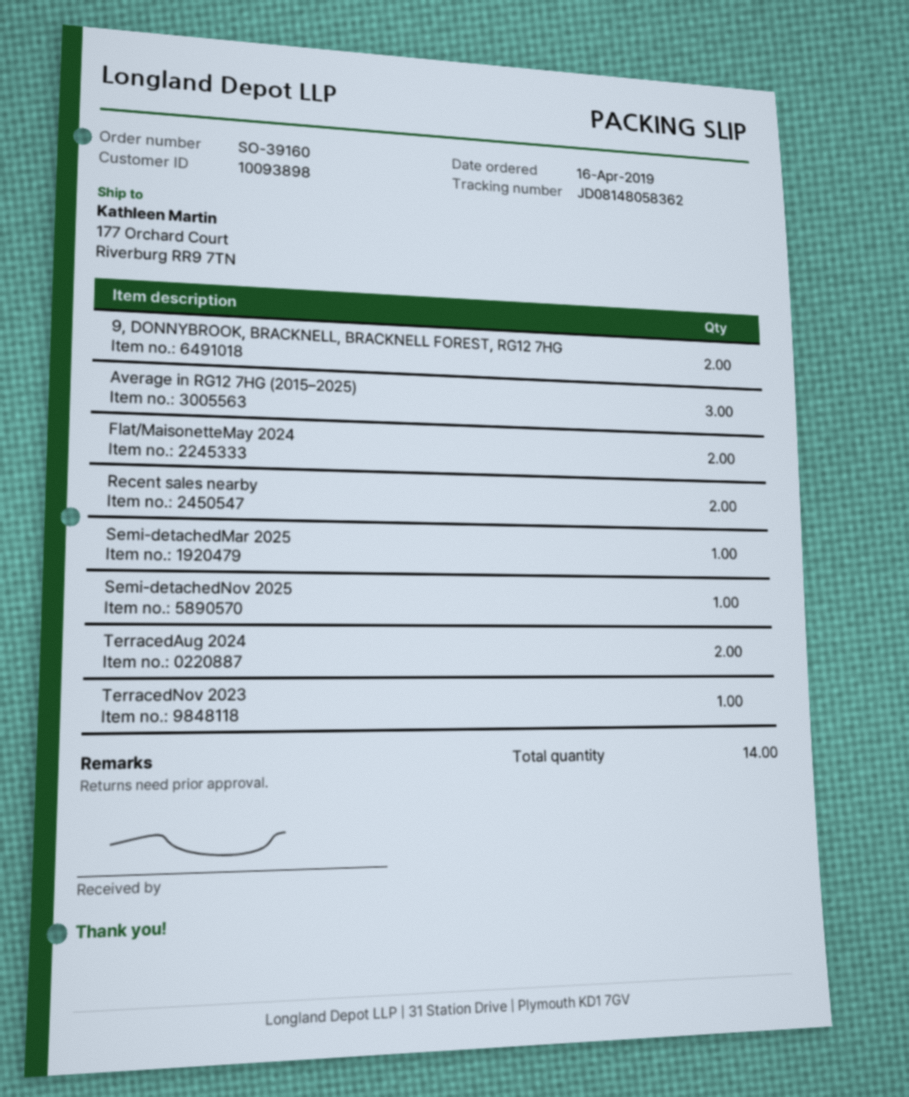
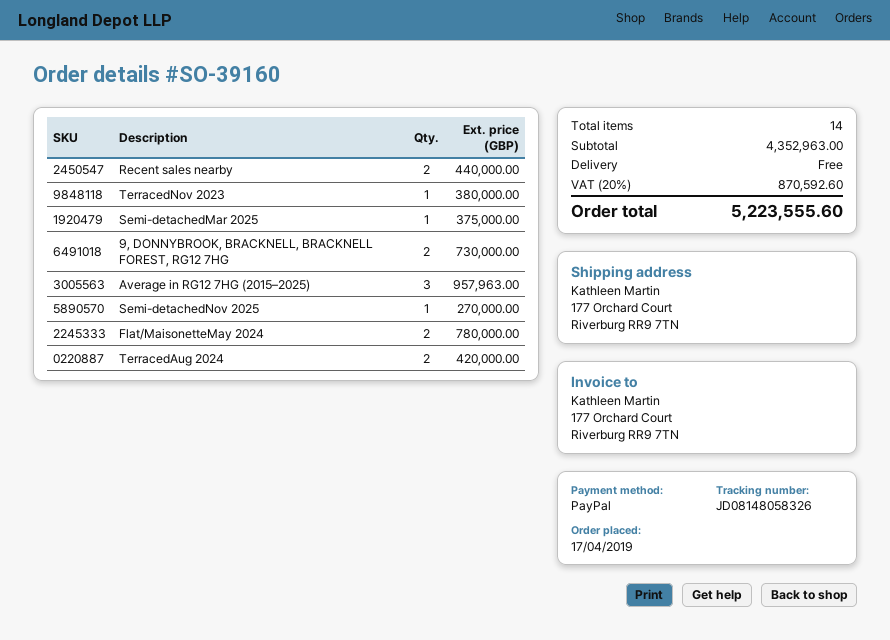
order date: 2019-04-16 -> 2019-04-17
tracking number: JD08148058362 -> JD08148058326

